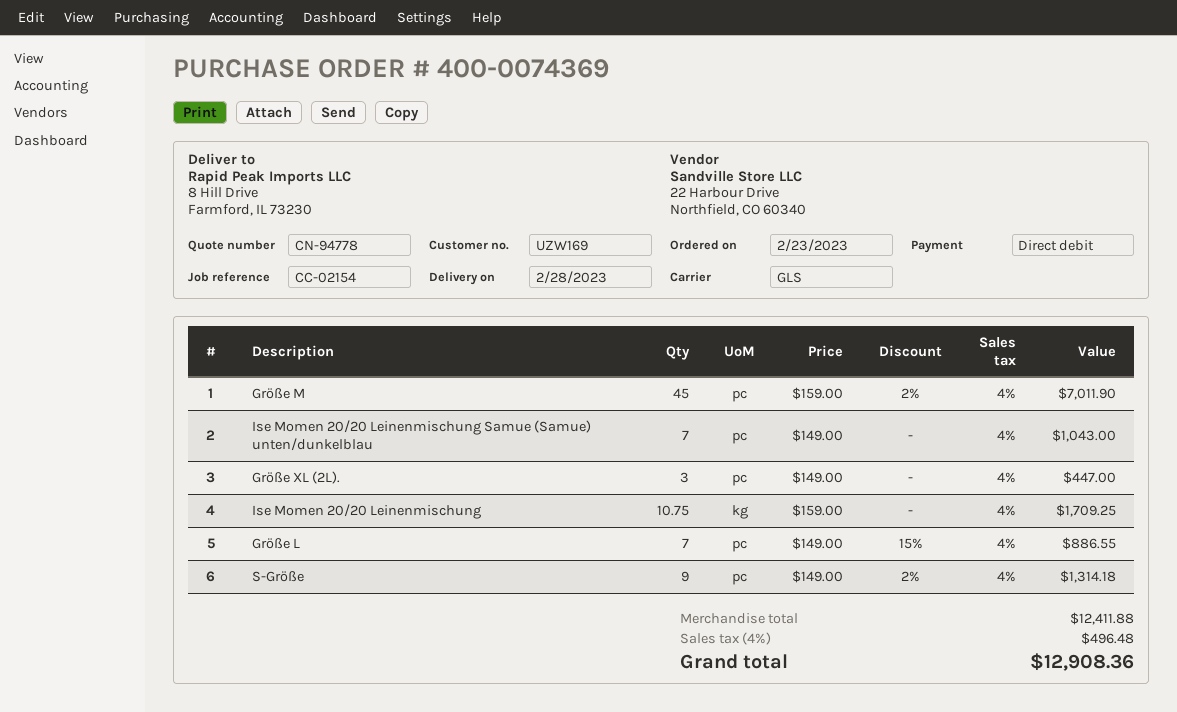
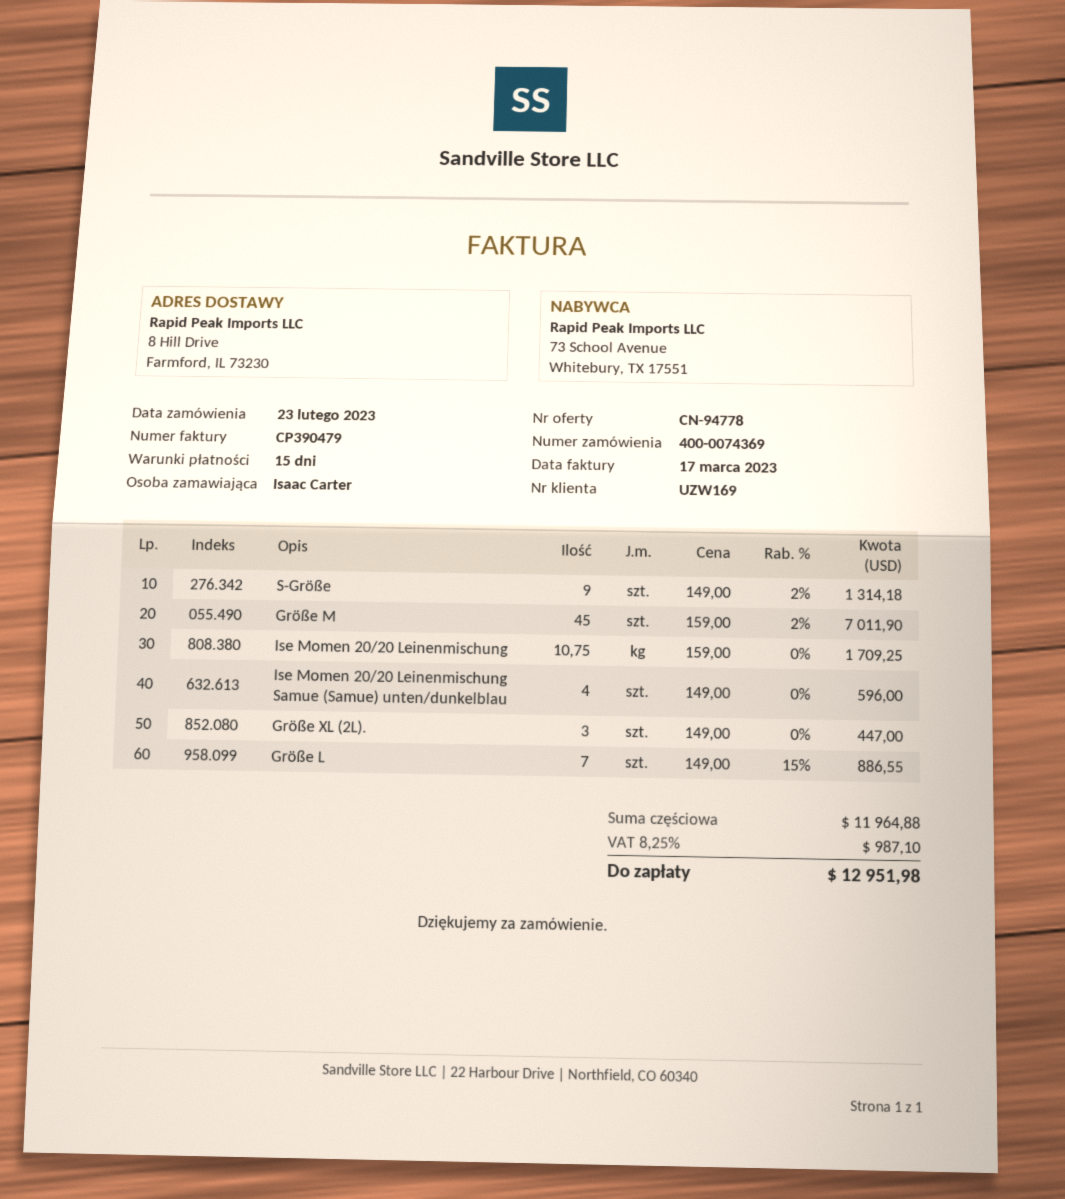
Ise Momen 20/20 Leinenmischung Samue (Samue) unten/dunkelblau: 7 x 149.00 = 1043.00 -> 4 x 149.00 = 596.00
subtotal: 12411.88 -> 11964.88
tax: 4% = 496.48 -> 8.25% = 987.10
total: 12908.36 -> 12951.98

